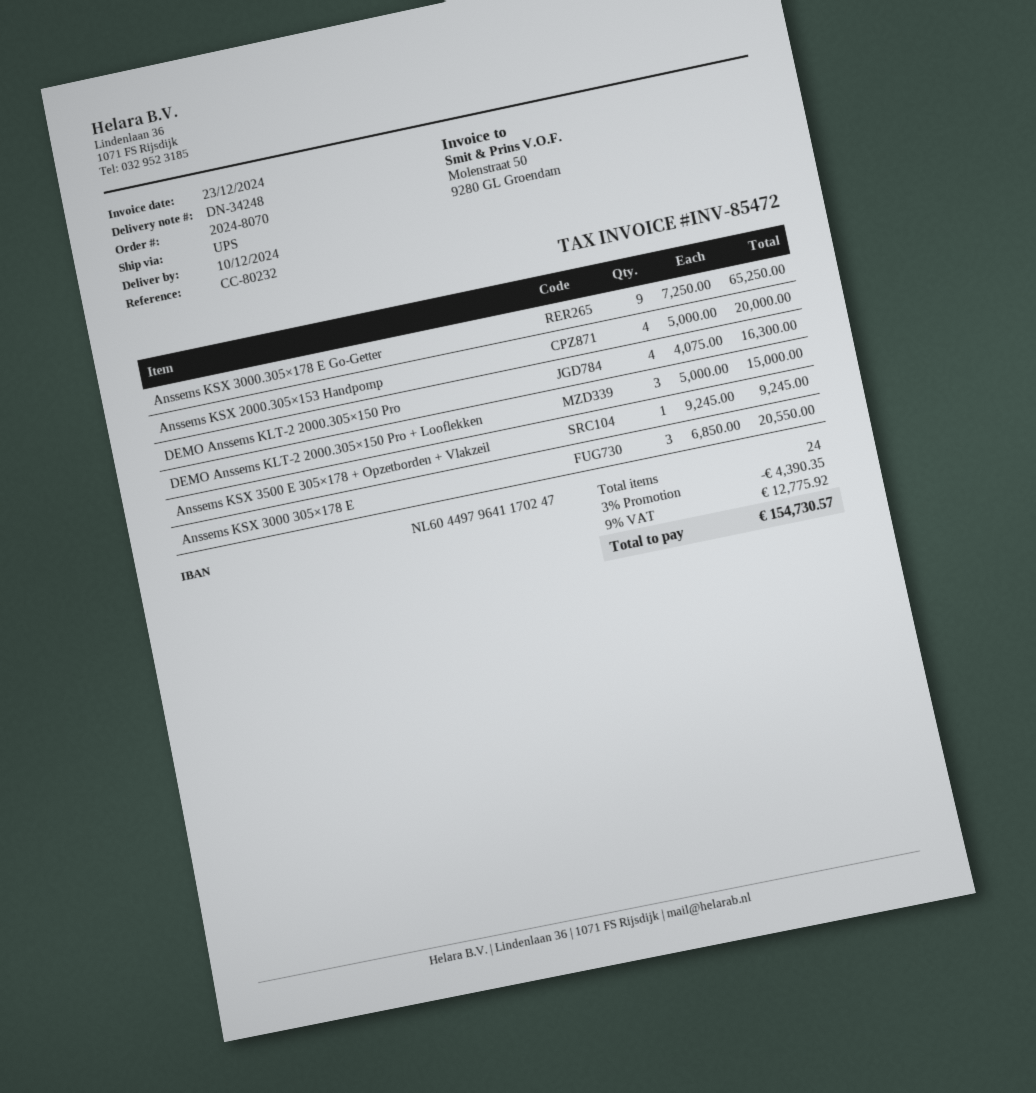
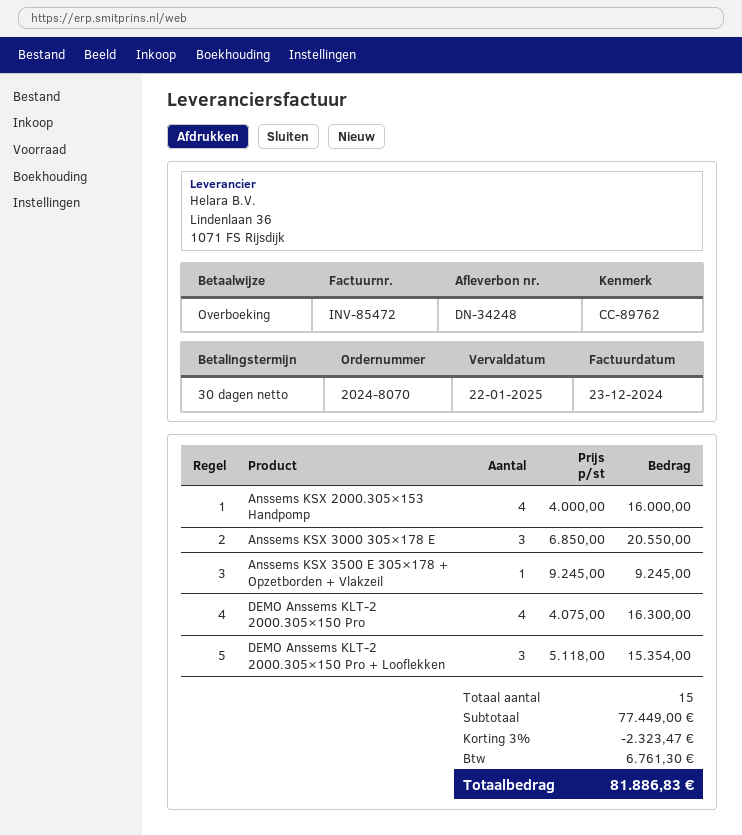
reference: CC-80232 -> CC-89762
Anssems KSX 3000.305×178 E Go-Getter: 9 x 7250.00 = 65250.00 -> none
Anssems KSX 2000.305×153 Handpomp: 4 x 5000.00 = 20000.00 -> 4 x 4000.00 = 16000.00
DEMO Anssems KLT-2 2000.305×150 Pro + Looflekken: 3 x 5000.00 = 15000.00 -> 3 x 5118.00 = 15354.00
total quantity: 24 -> 15
discount: 3% = 4390.35 -> 3% = 2323.47
tax: 12775.92 -> 6761.30
total: 154730.57 -> 81886.83

